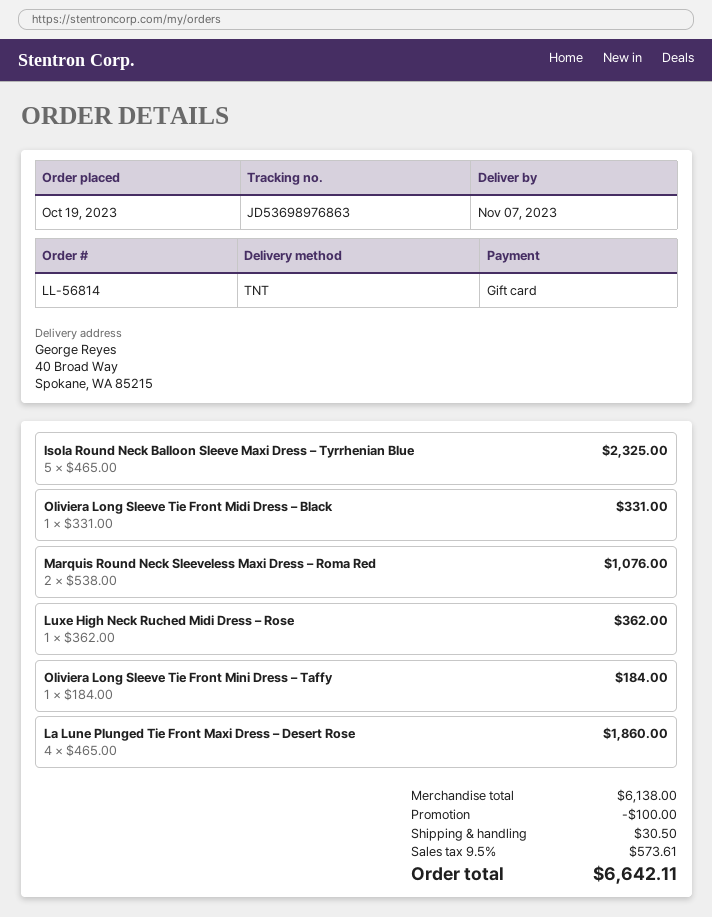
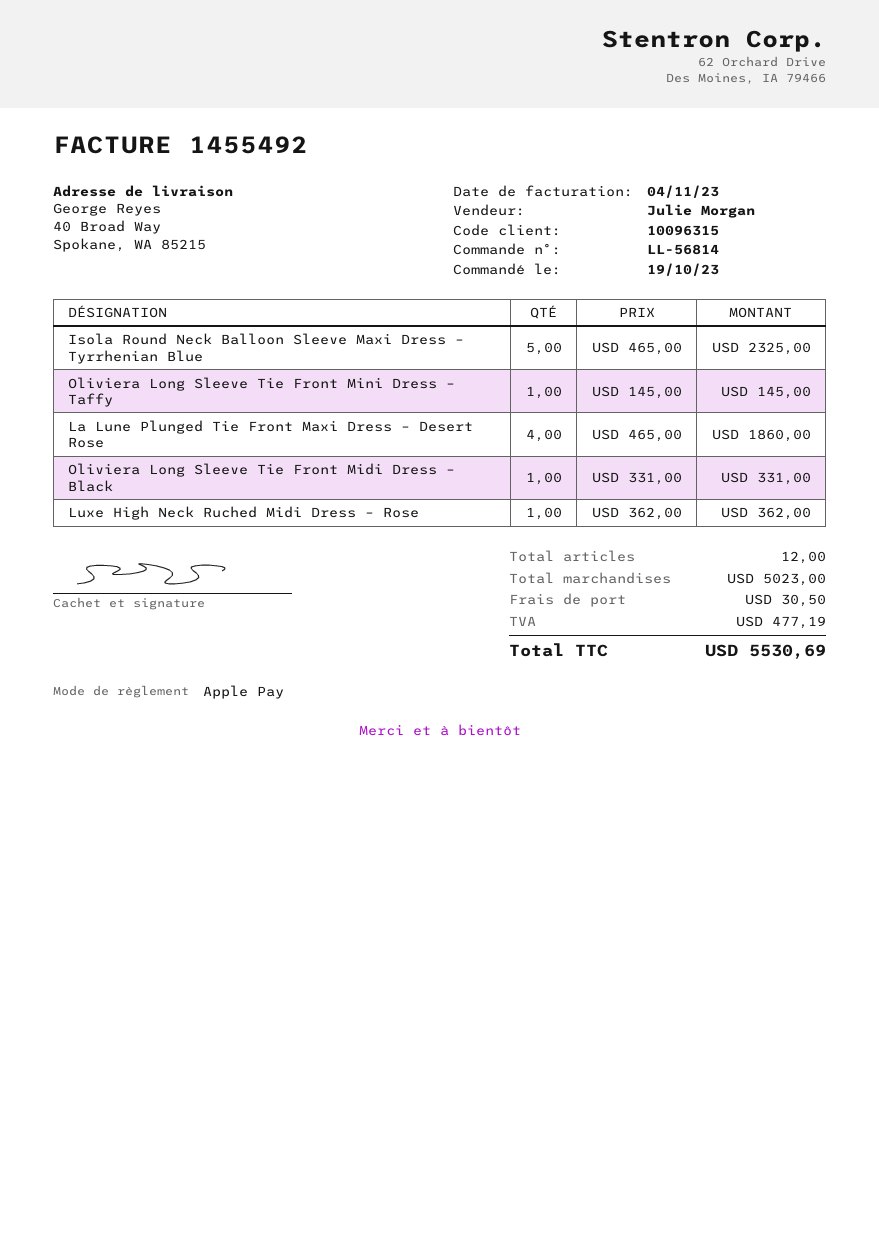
payment method: gift card -> Apple Pay
Marquis Round Neck Sleeveless Maxi Dress – Roma Red: 2 x 538.00 = 1076.00 -> none
Oliviera Long Sleeve Tie Front Mini Dress – Taffy: 1 x 184.00 = 184.00 -> 1 x 145.00 = 145.00
subtotal: 6138.00 -> 5023.00
discount: 100.00 -> none
tax: 573.61 -> 477.19
total: 6642.11 -> 5530.69

